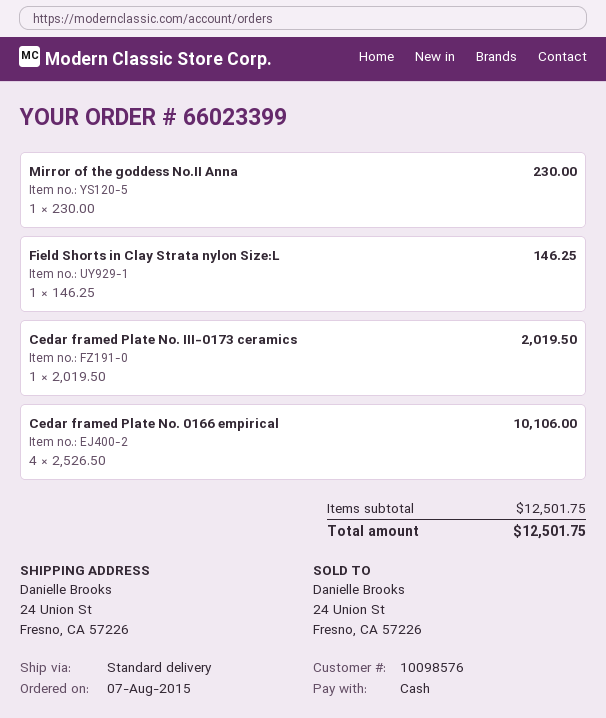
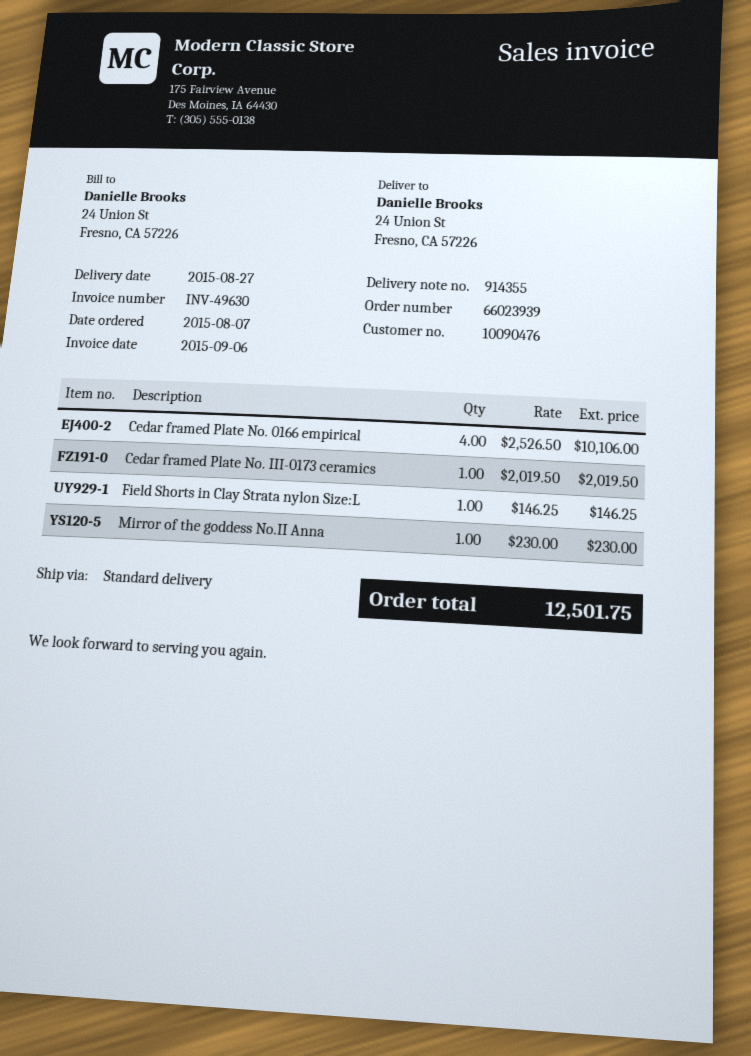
order number: 66023399 -> 66023939
customer number: 10098576 -> 10090476

